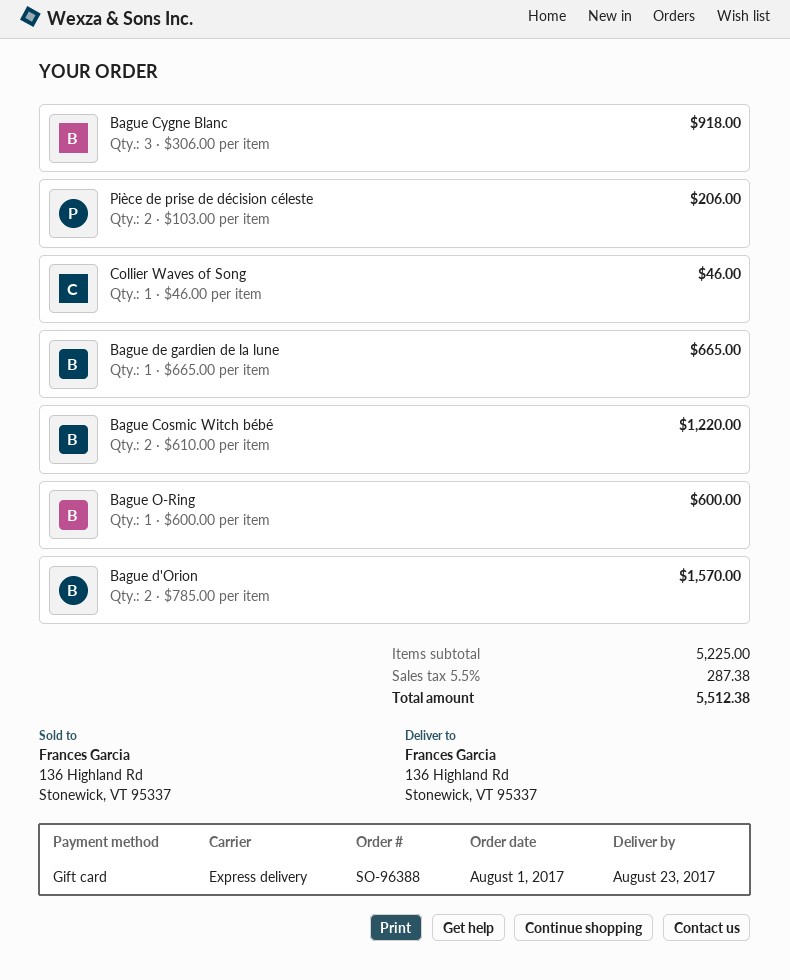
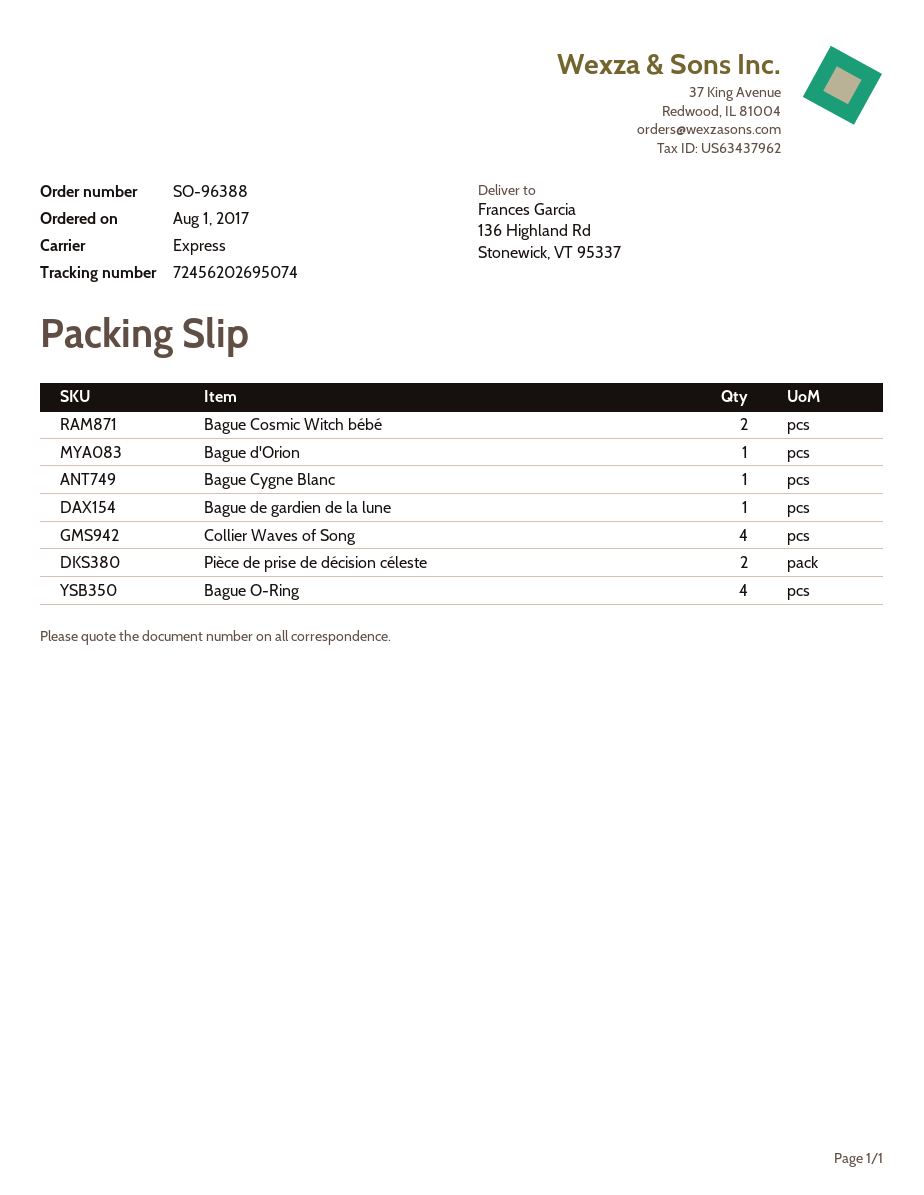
Bague Cygne Blanc: 3 -> 1
Collier Waves of Song: 1 -> 4
Bague O-Ring: 1 -> 4
Bague d'Orion: 2 -> 1

